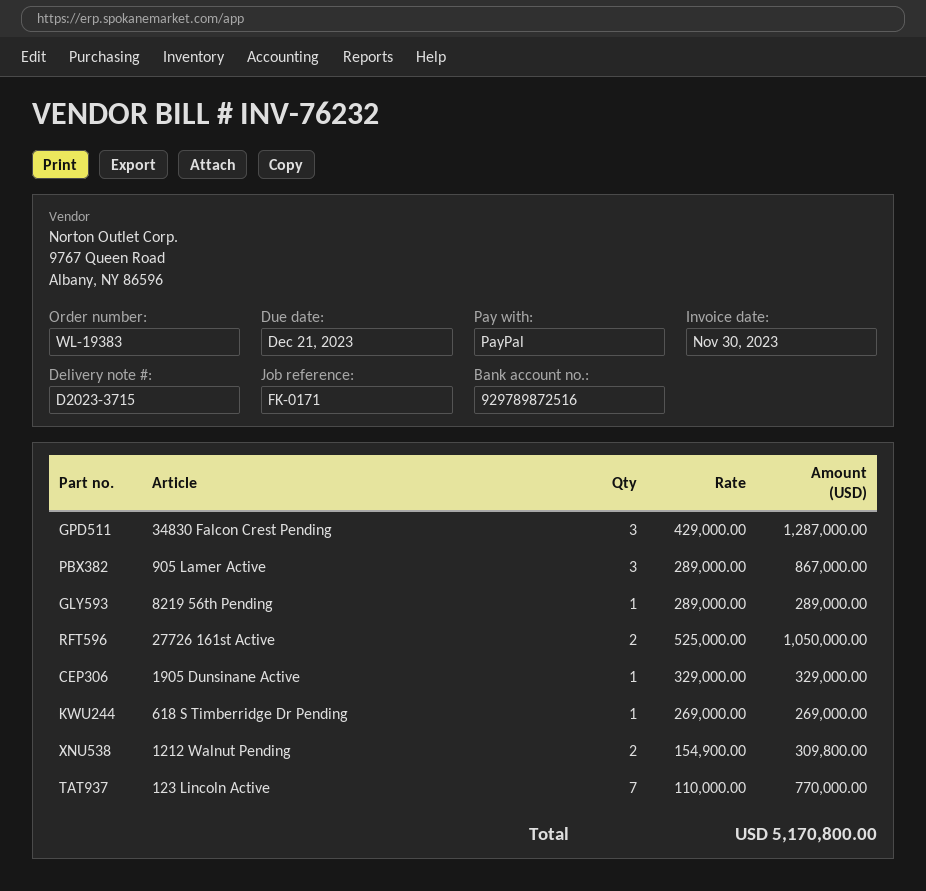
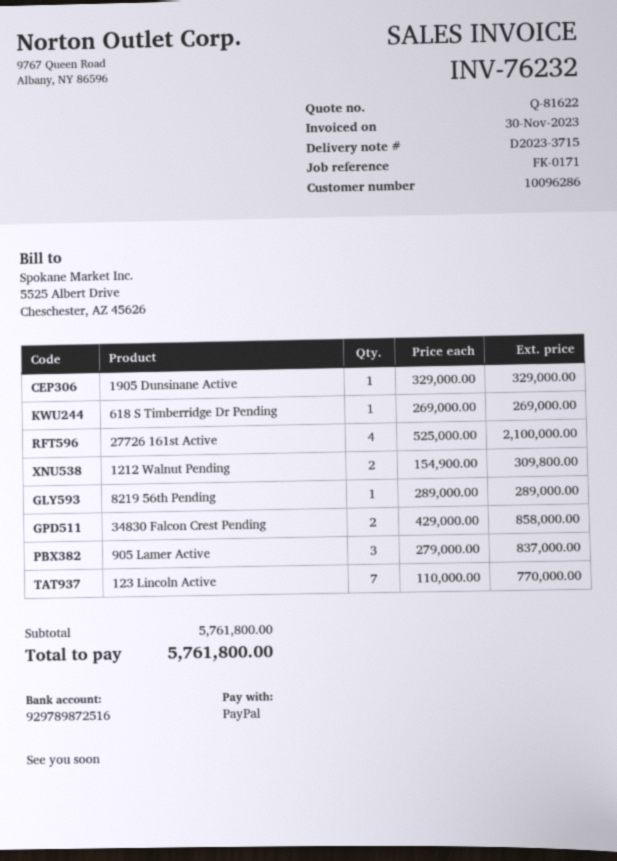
34830 Falcon Crest Pending: 3 x 429000.00 = 1287000.00 -> 2 x 429000.00 = 858000.00
905 Lamer Active: 3 x 289000.00 = 867000.00 -> 3 x 279000.00 = 837000.00
27726 161st Active: 2 x 525000.00 = 1050000.00 -> 4 x 525000.00 = 2100000.00
total: 5170800.00 -> 5761800.00

